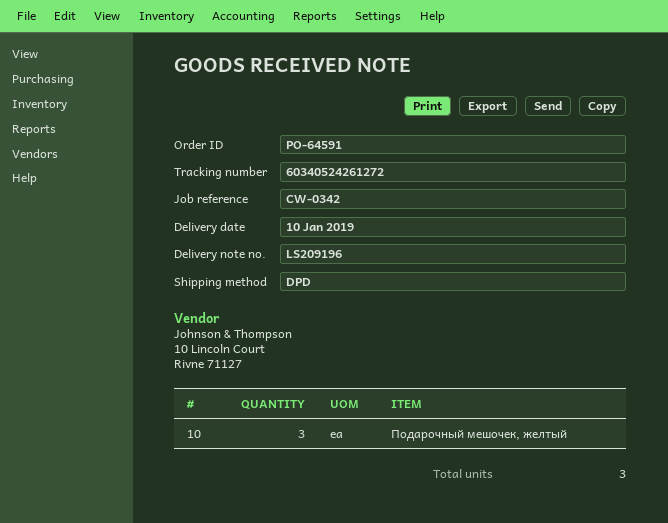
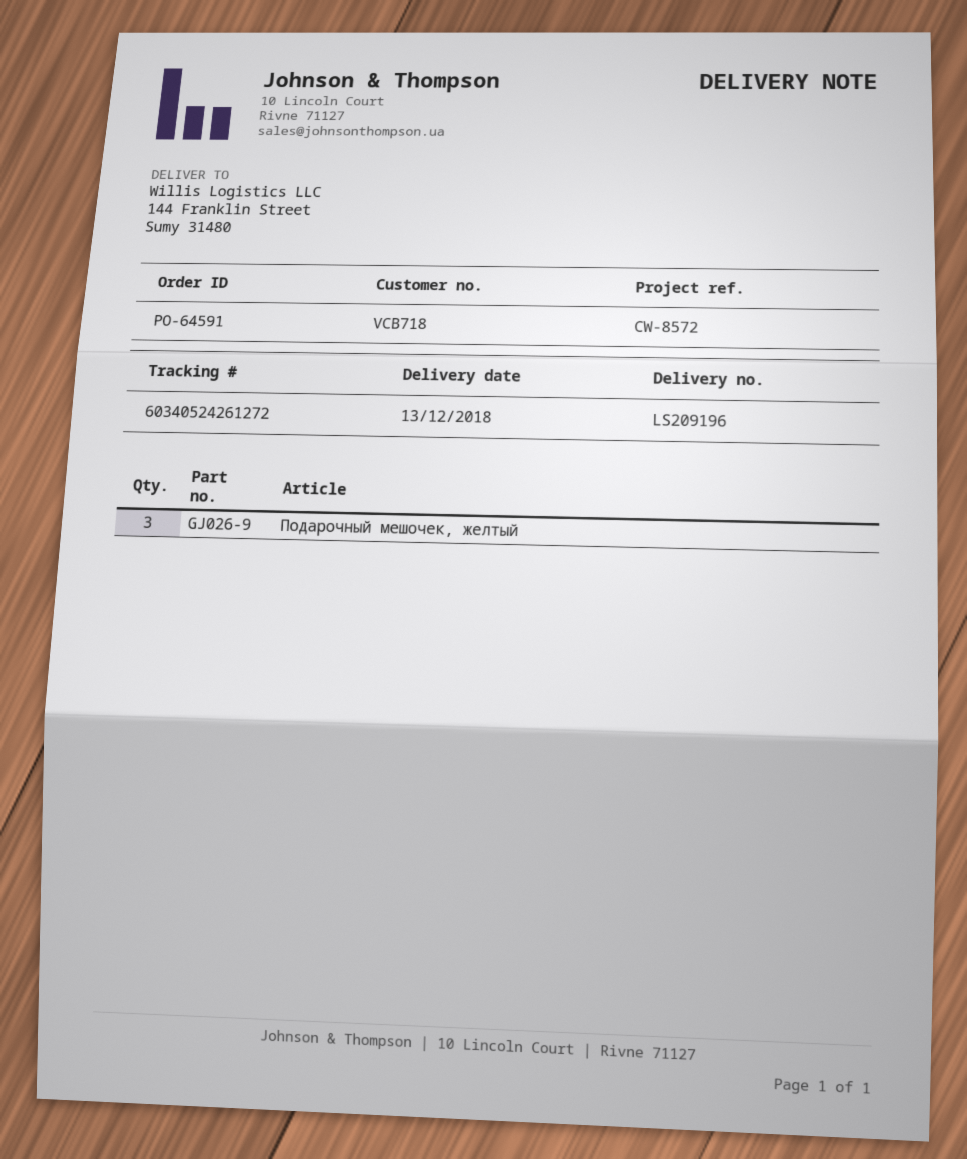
delivery date: 2019-01-10 -> 2018-12-13
reference: CW-0342 -> CW-8572

